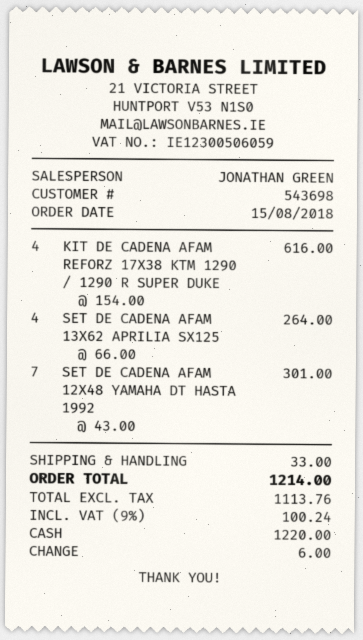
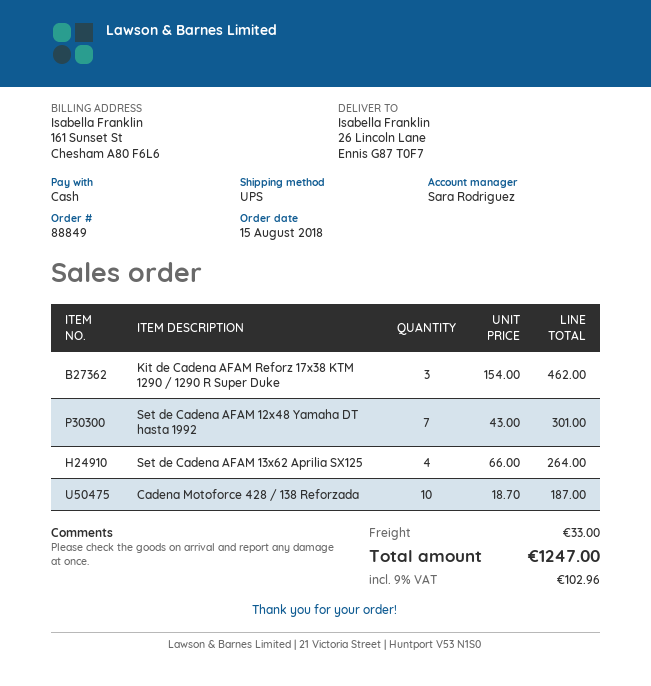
sales rep: JONATHAN GREEN -> Sara Rodriguez
KIT DE CADENA AFAM REFORZ 17X38 KTM 1290 / 1290 R SUPER DUKE: 4 x 154.00 = 616.00 -> 3 x 154.00 = 462.00
Cadena Motoforce 428 / 138 Reforzada: none -> 10 x 18.70 = 187.00
tax: 9% = 100.24 -> 9% = 102.96
total: 1214.00 -> 1247.00

